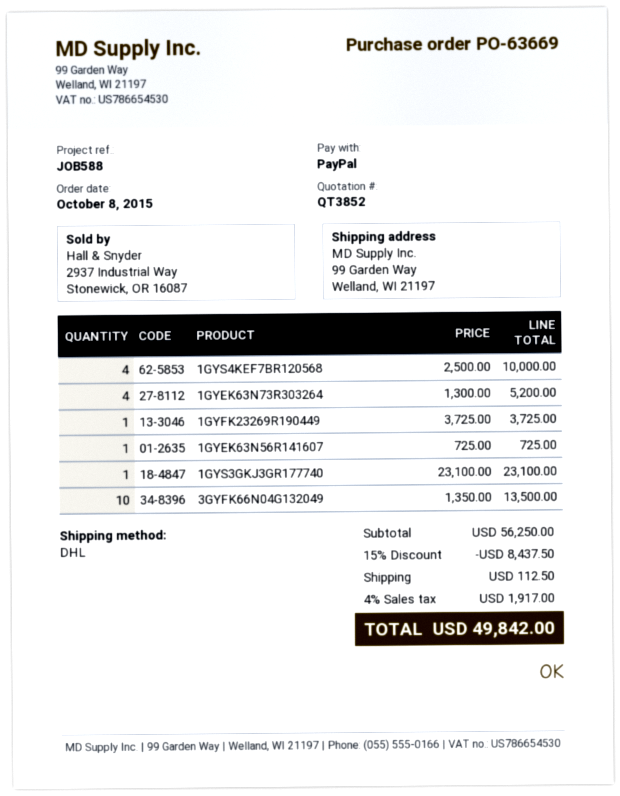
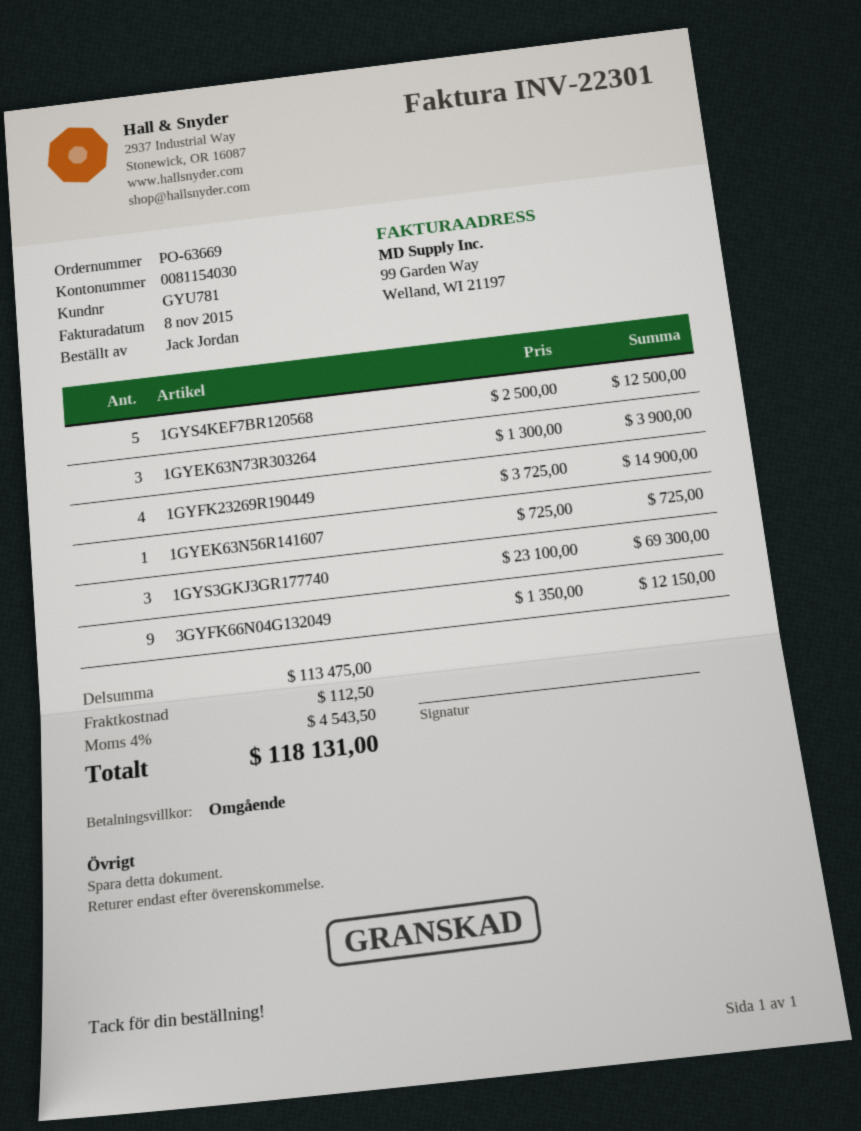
1GYS4KEF7BR120568: 4 x 2500.00 = 10000.00 -> 5 x 2500.00 = 12500.00
1GYEK63N73R303264: 4 x 1300.00 = 5200.00 -> 3 x 1300.00 = 3900.00
1GYFK23269R190449: 1 x 3725.00 = 3725.00 -> 4 x 3725.00 = 14900.00
1GYS3GKJ3GR177740: 1 x 23100.00 = 23100.00 -> 3 x 23100.00 = 69300.00
3GYFK66N04G132049: 10 x 1350.00 = 13500.00 -> 9 x 1350.00 = 12150.00
subtotal: 56250.00 -> 113475.00
discount: 15% = 8437.50 -> none
tax: 4% = 1917.00 -> 4% = 4543.50
total: 49842.00 -> 118131.00

